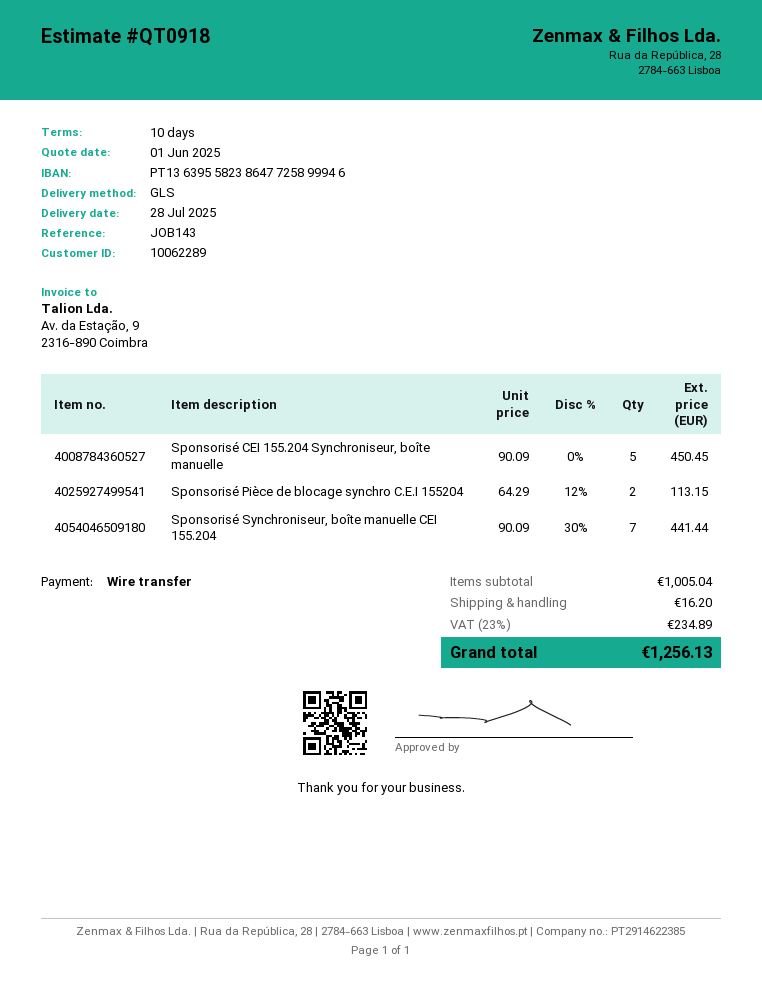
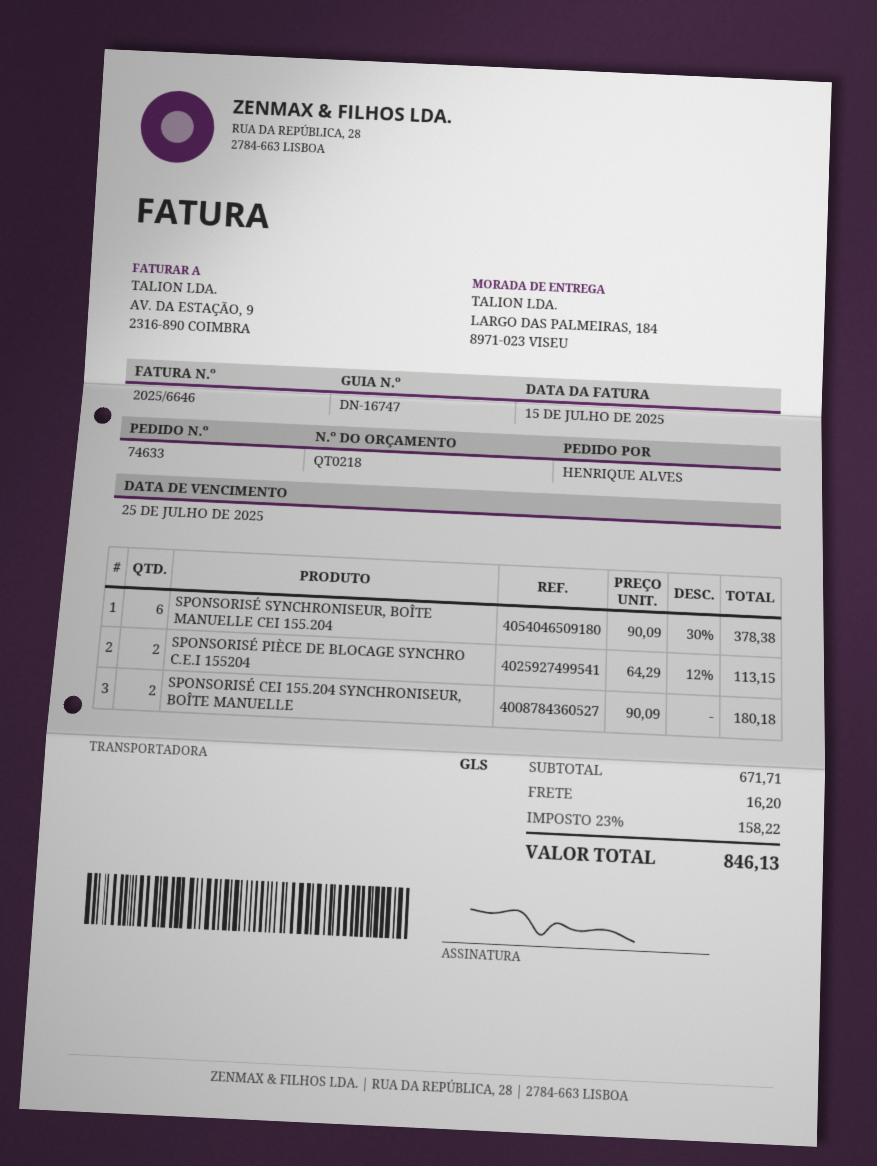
quote number: QT0918 -> QT0218
Sponsorisé CEI 155.204 Synchroniseur, boîte manuelle: 5 x 90.09 = 450.45 -> 2 x 90.09 = 180.18
Sponsorisé Synchroniseur, boîte manuelle CEI 155.204: 7 x 90.09 - 30% = 441.44 -> 6 x 90.09 - 30% = 378.38
subtotal: 1005.04 -> 671.71
tax: 23% = 234.89 -> 23% = 158.22
total: 1256.13 -> 846.13

